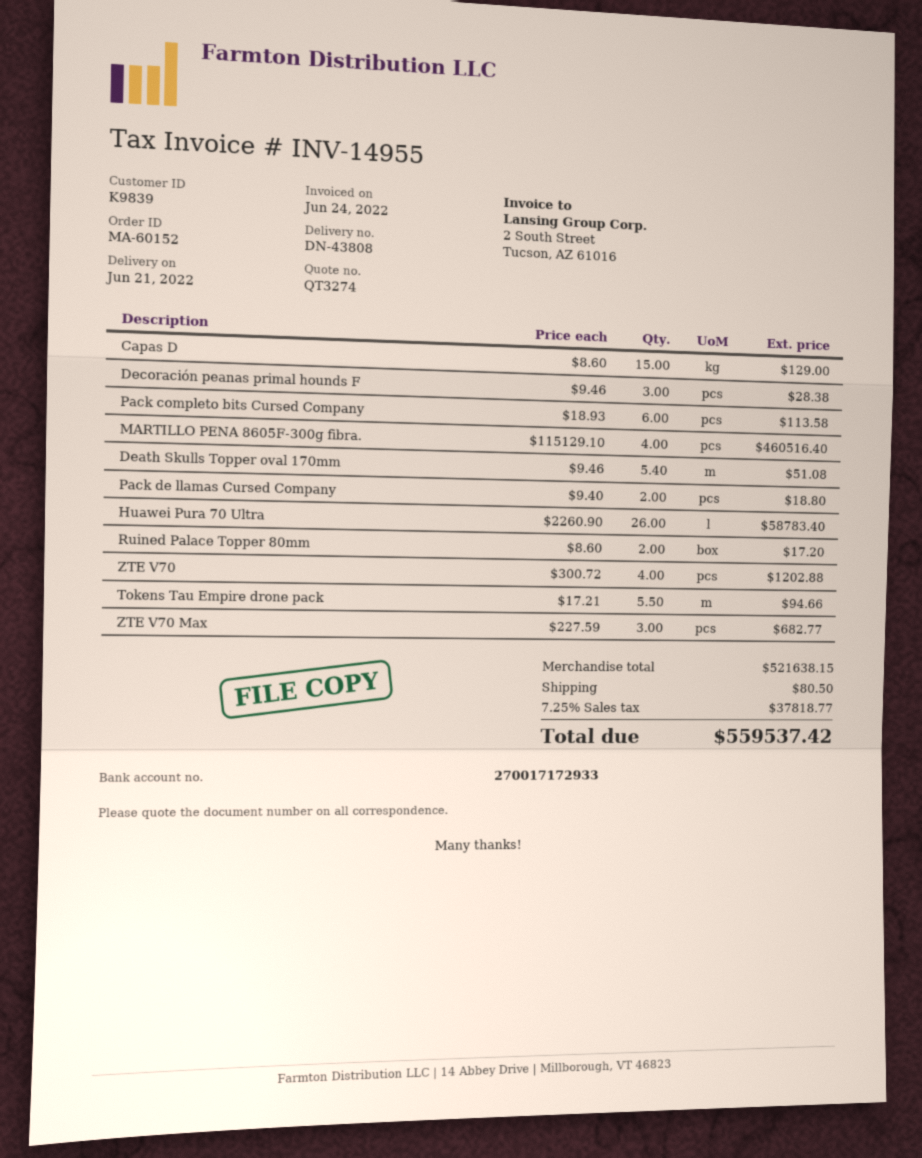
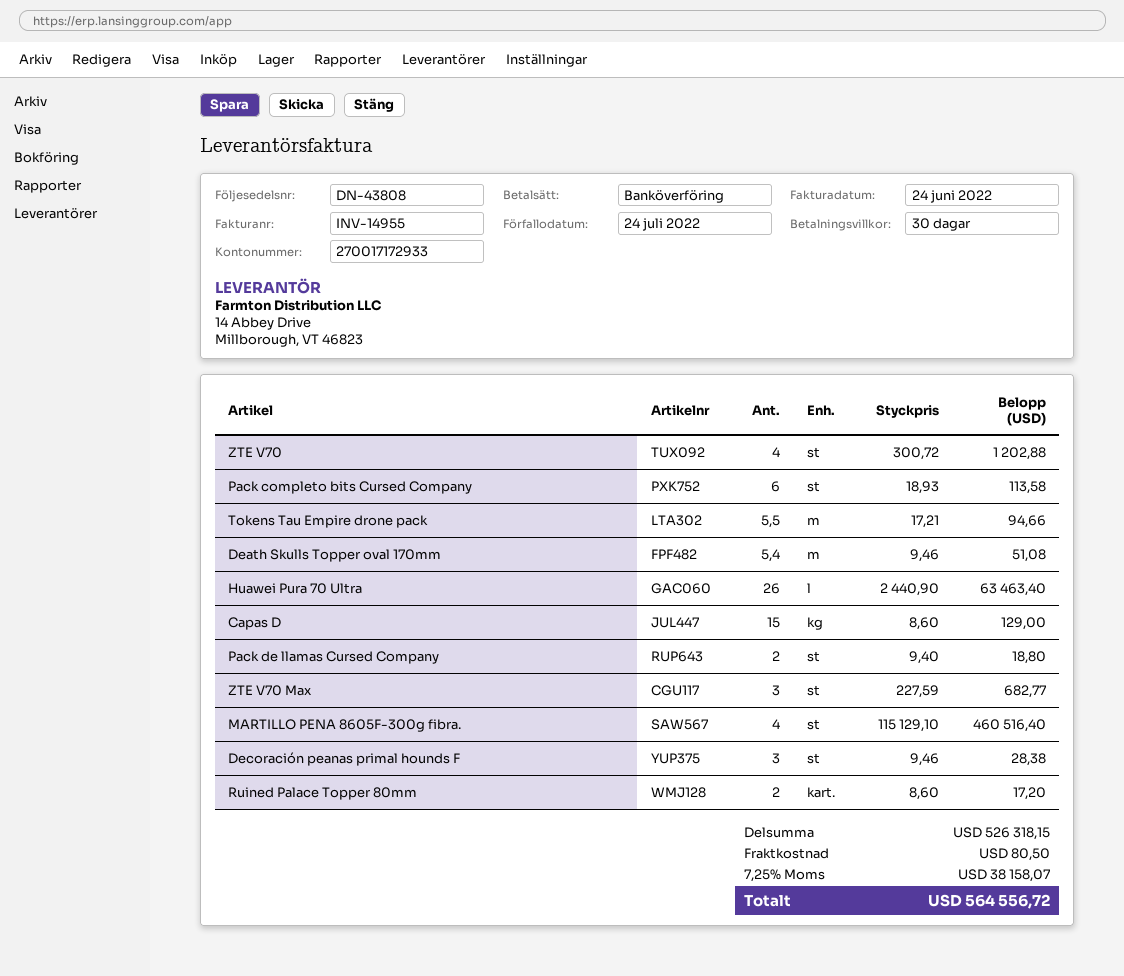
Huawei Pura 70 Ultra: 26 x 2260.90 = 58783.40 -> 26 x 2440.90 = 63463.40
subtotal: 521638.15 -> 526318.15
tax: 7.25% = 37818.77 -> 7.25% = 38158.07
total: 559537.42 -> 564556.72

